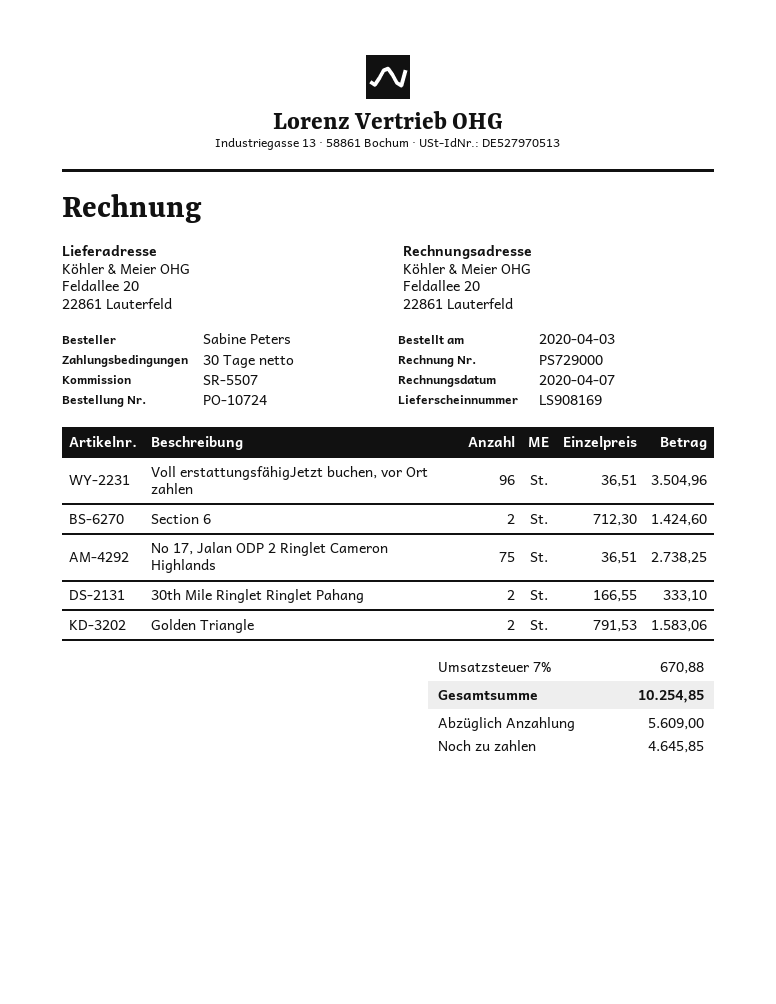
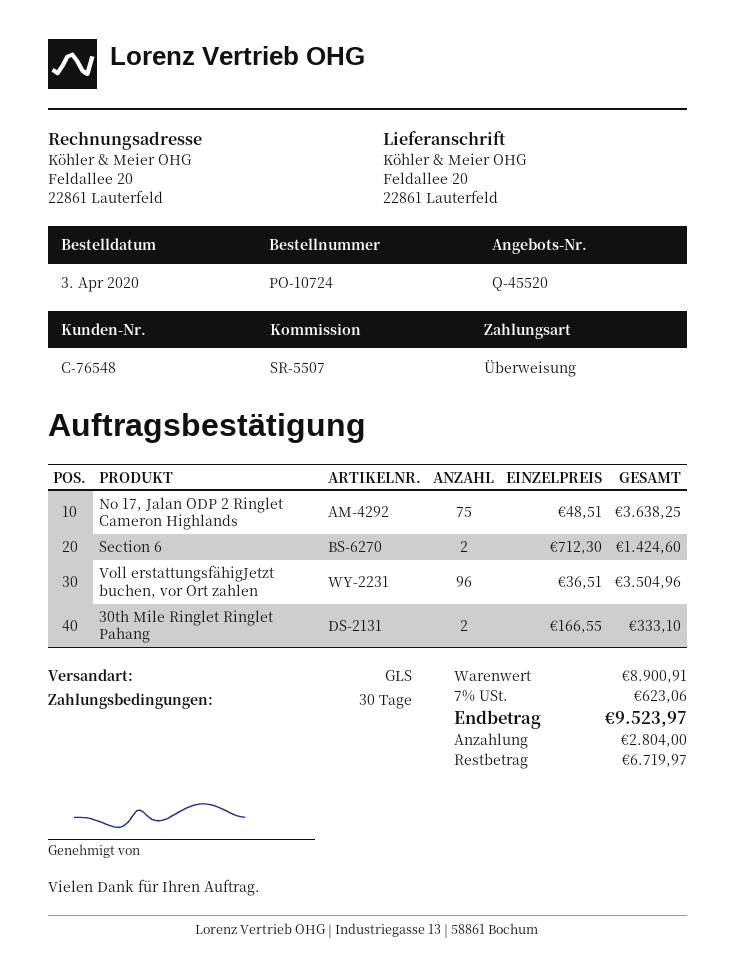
No 17, Jalan ODP 2 Ringlet Cameron Highlands: 75 x 36.51 = 2738.25 -> 75 x 48.51 = 3638.25
Golden Triangle: 2 x 791.53 = 1583.06 -> none
tax: 7% = 670.88 -> 7% = 623.06
total: 10254.85 -> 9523.97
deposit: 5609.00 -> 2804.00
balance: 4645.85 -> 6719.97

